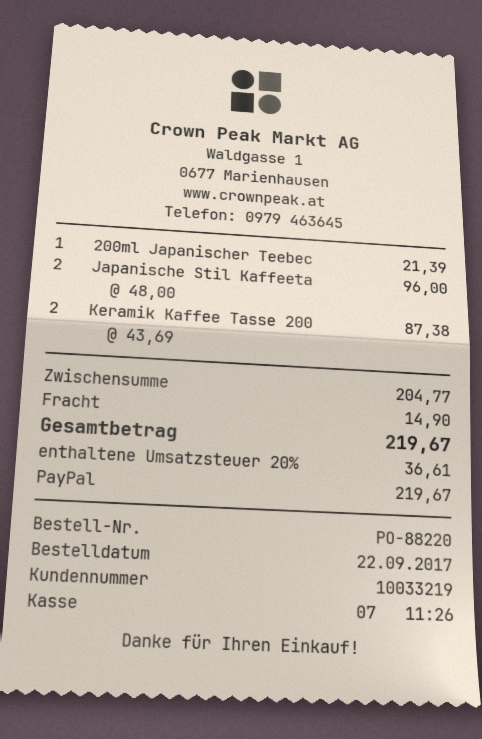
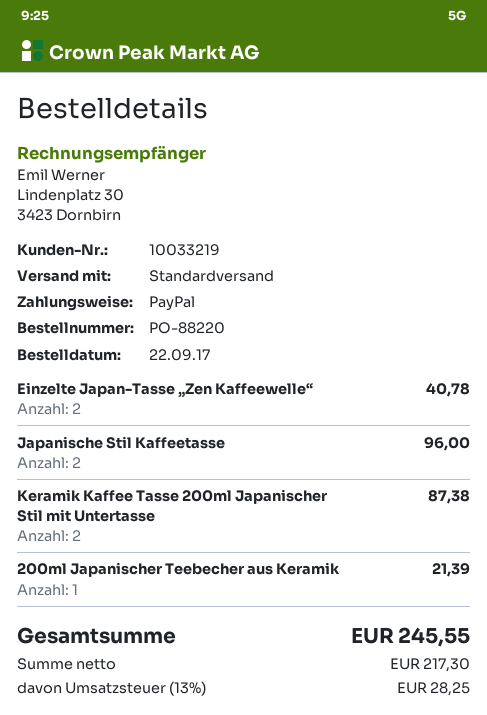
Einzelte Japan-Tasse „Zen Kaffeewelle“: none -> 2 for 40.78
shipping: 14.90 -> none
tax: 20% = 36.61 -> 13% = 28.25
total: 219.67 -> 245.55

